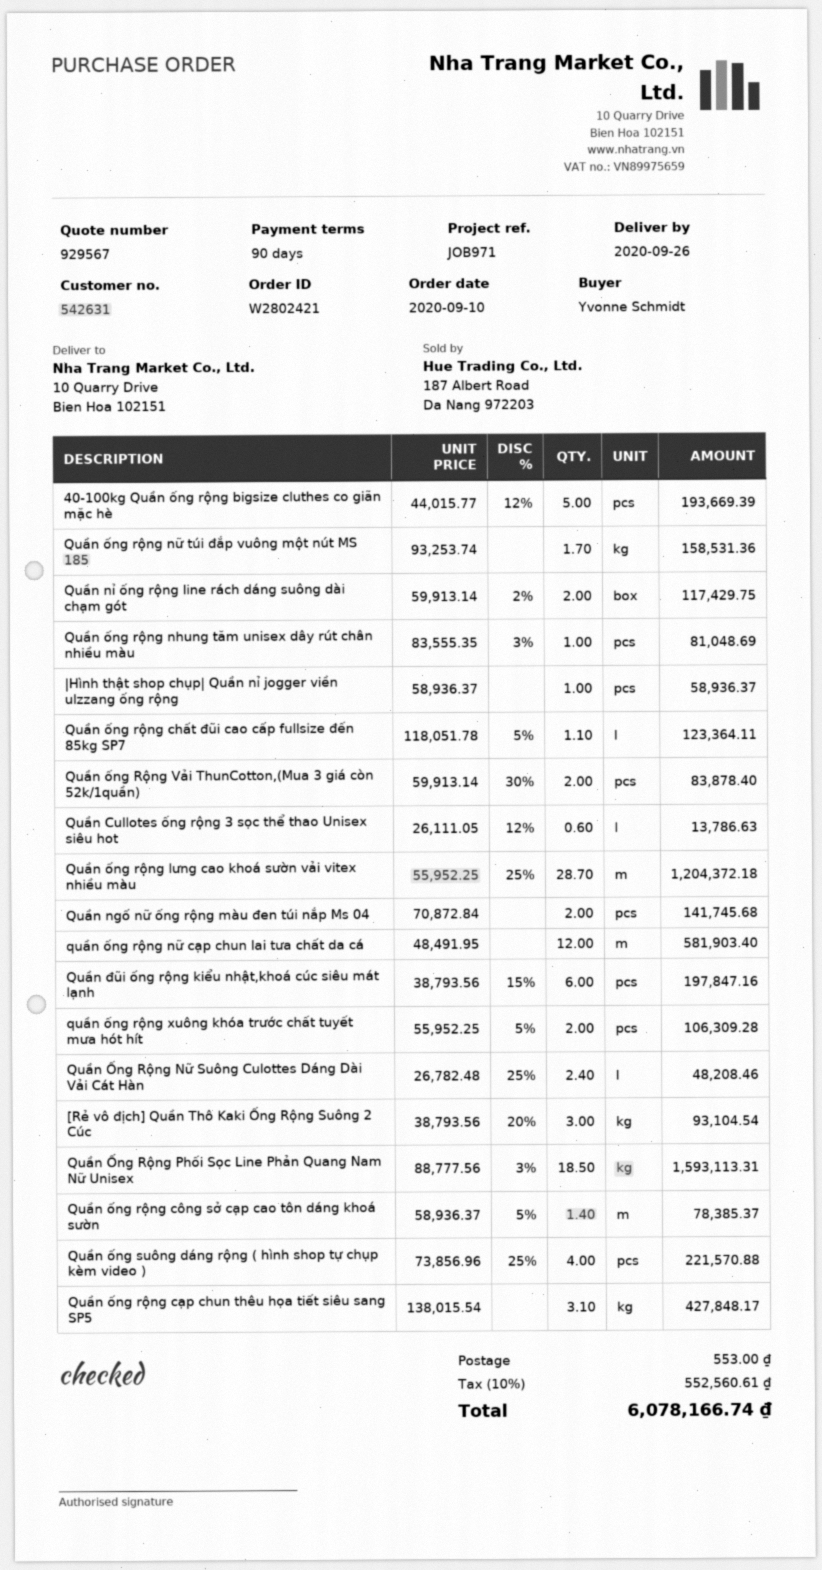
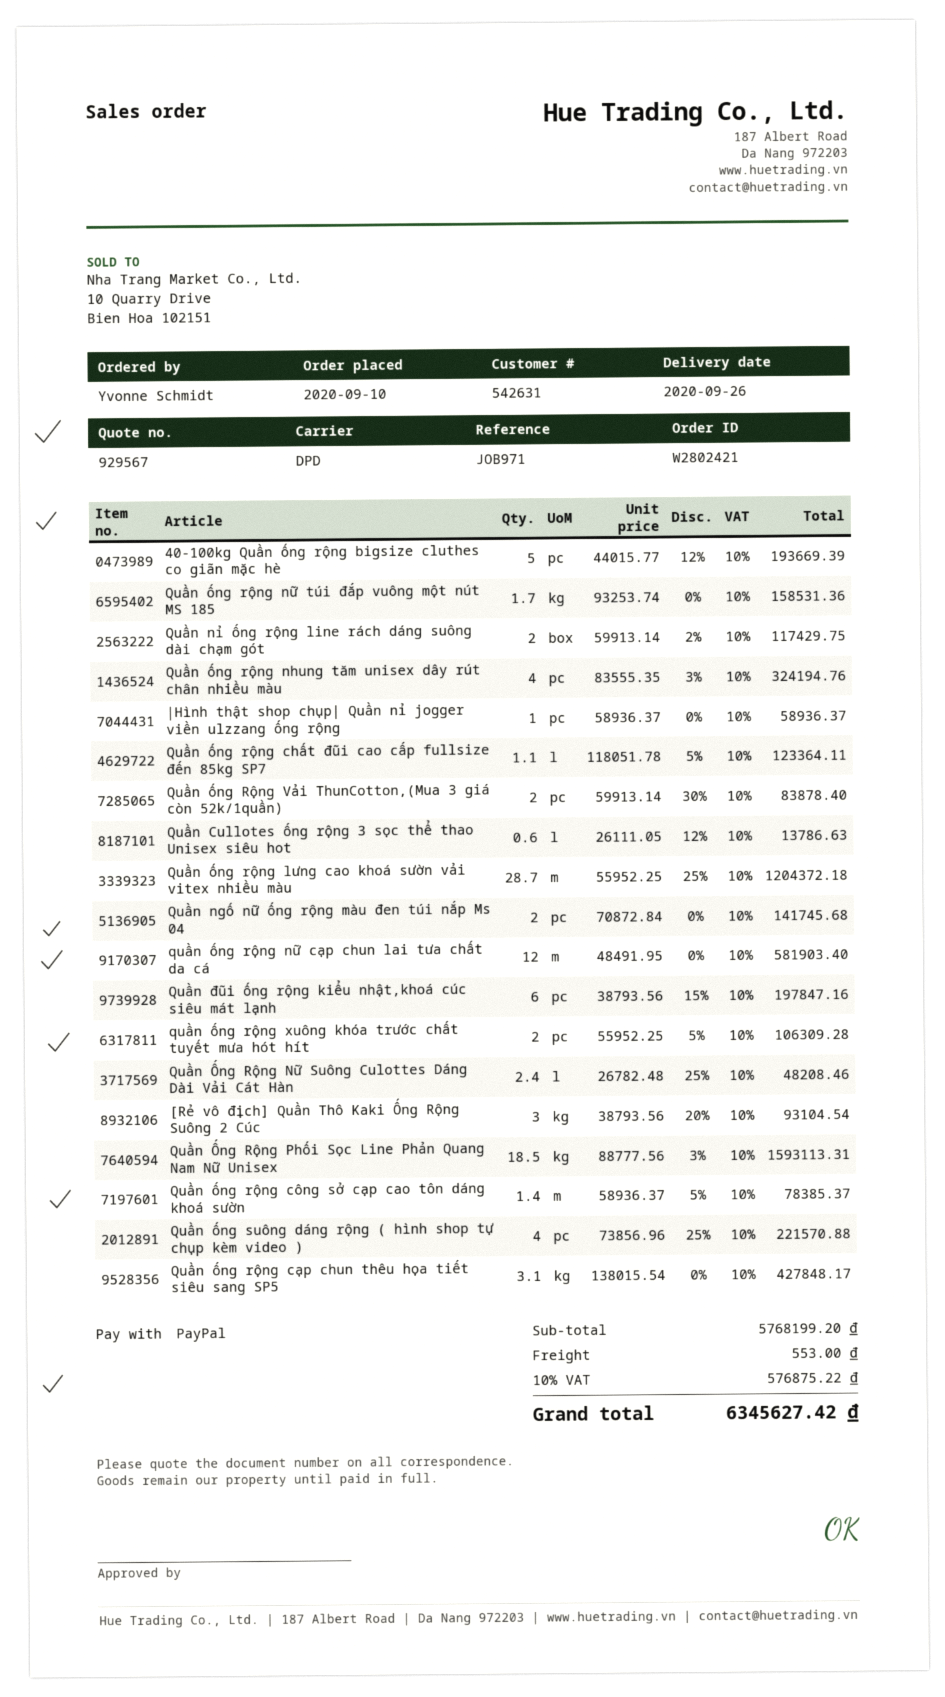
Quần ống rộng nhung tăm unisex dây rút chân nhiều màu: 1 x 83555.35 - 3% = 81048.69 -> 4 x 83555.35 - 3% = 324194.76
tax: 10% = 552560.61 -> 10% = 576875.22
total: 6078166.74 -> 6345627.42

